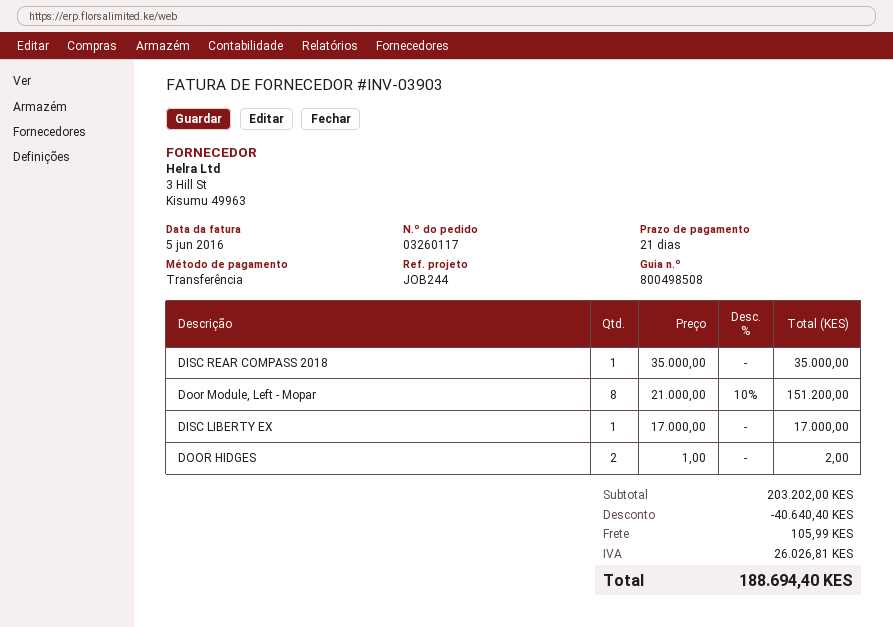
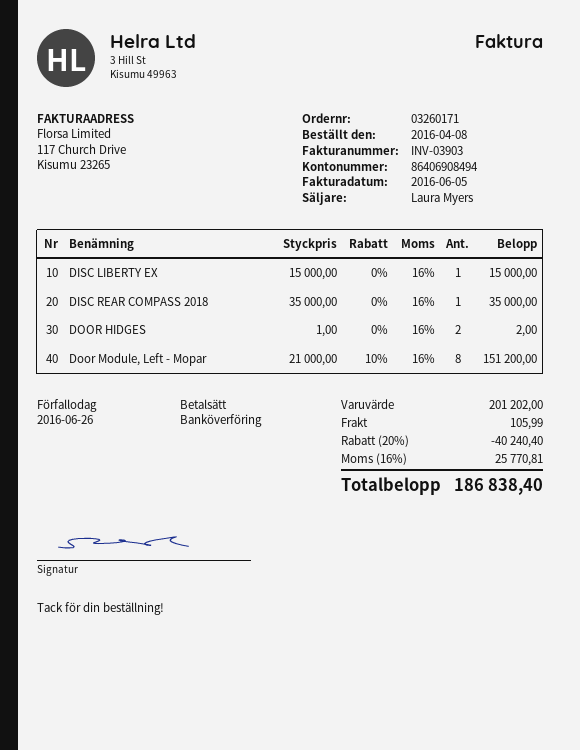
order number: 03260117 -> 03260171
DISC LIBERTY EX: 1 x 17000.00 = 17000.00 -> 1 x 15000.00 = 15000.00
subtotal: 203202.00 -> 201202.00
discount: 40640.40 -> 40240.40
tax: 26026.81 -> 25770.81
total: 188694.40 -> 186838.40

